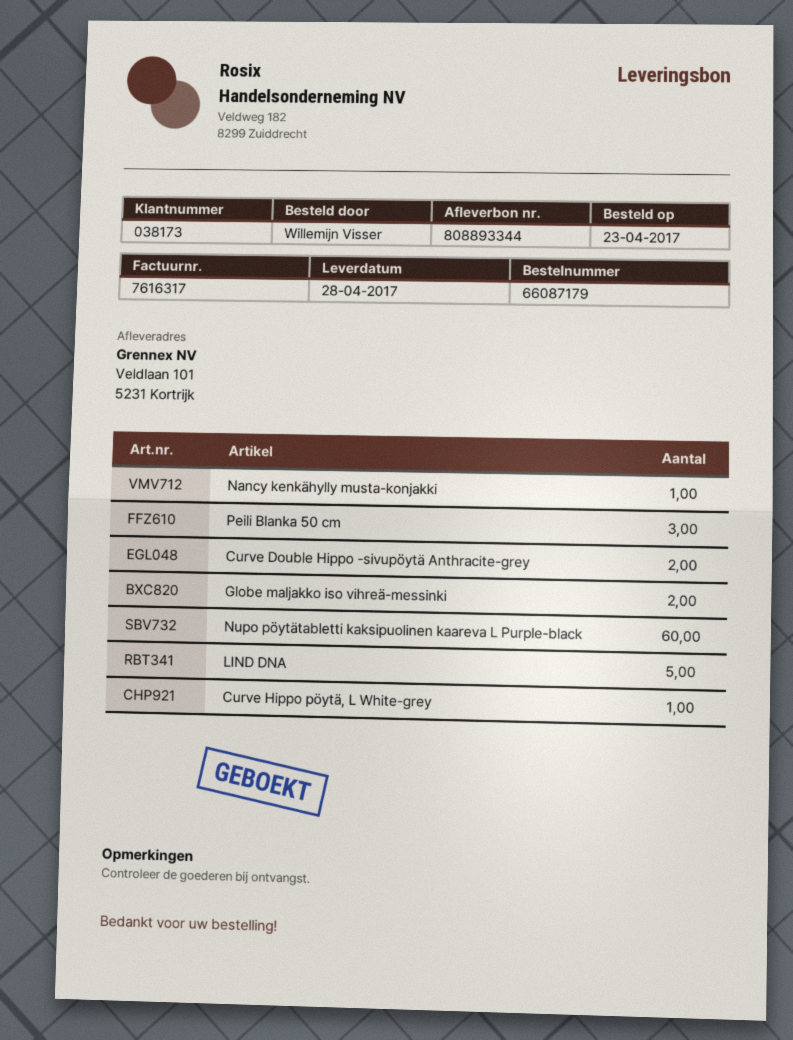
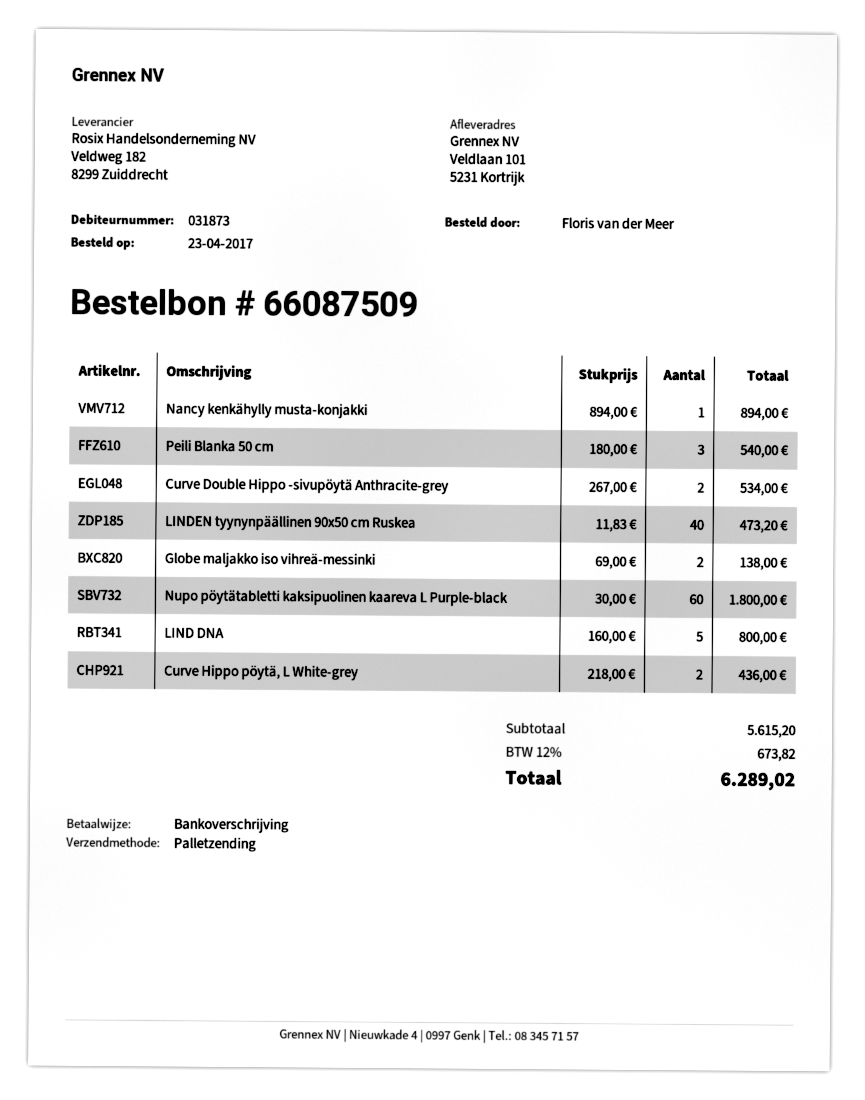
order number: 66087179 -> 66087509
customer number: 038173 -> 031873
ordered by: Willemijn Visser -> Floris van der Meer
Curve Hippo pöytä, L White-grey: 1 -> 2
LINDEN tyynynpäällinen 90x50 cm Ruskea: none -> 40

